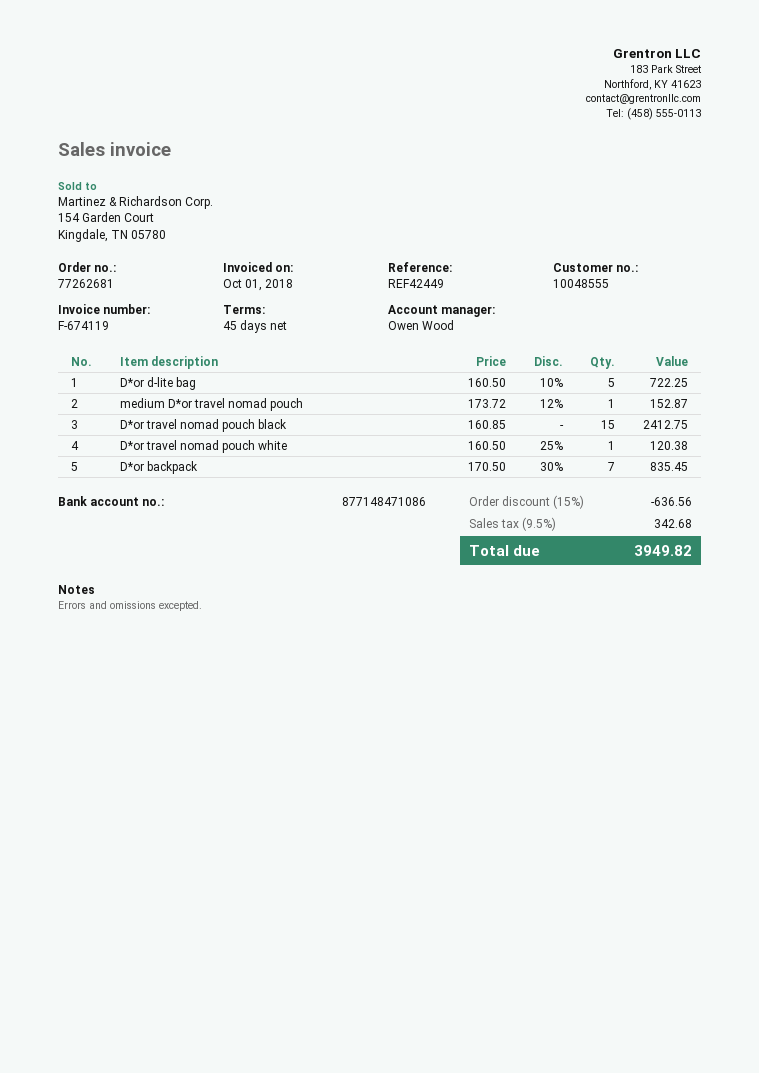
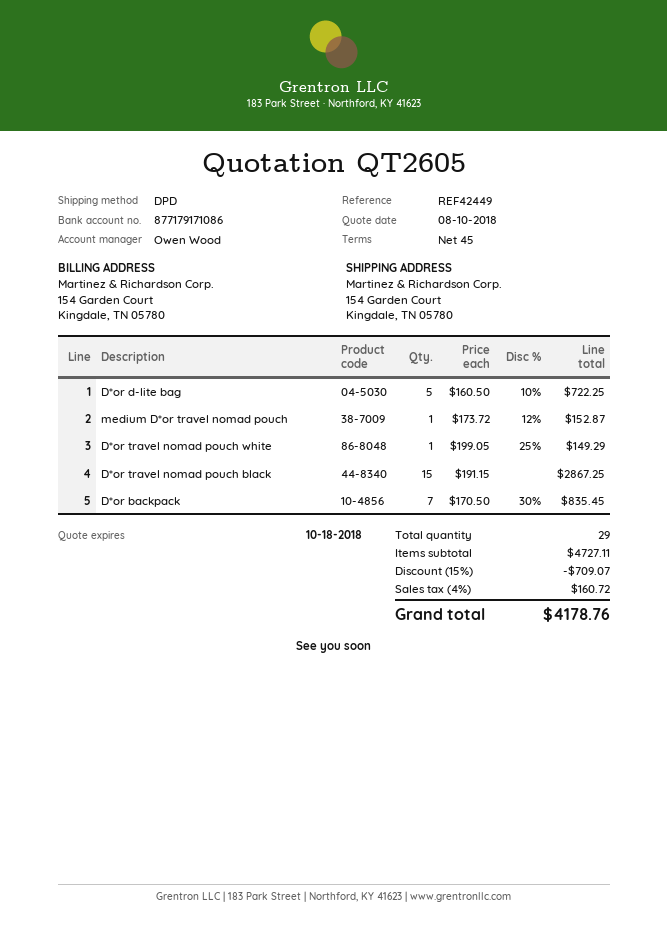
bank account: 877148471086 -> 877179171086
D*or travel nomad pouch black: 15 x 160.85 = 2412.75 -> 15 x 191.15 = 2867.25
D*or travel nomad pouch white: 1 x 160.50 - 25% = 120.38 -> 1 x 199.05 - 25% = 149.29
discount: 15% = 636.56 -> 15% = 709.07
tax: 9.5% = 342.68 -> 4% = 160.72
total: 3949.82 -> 4178.76

